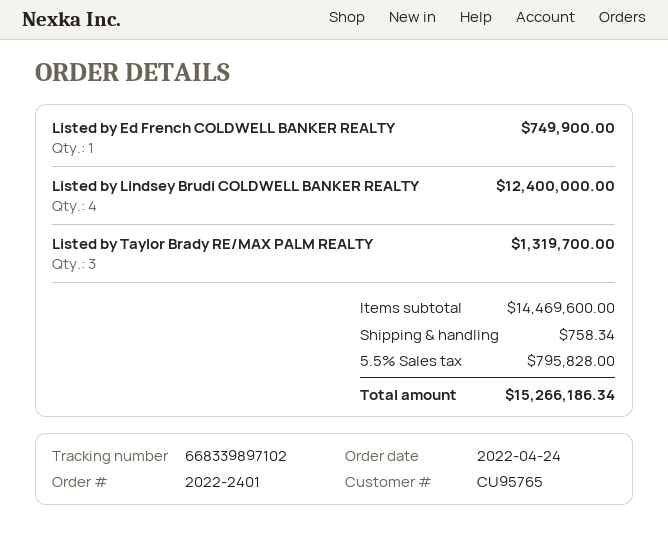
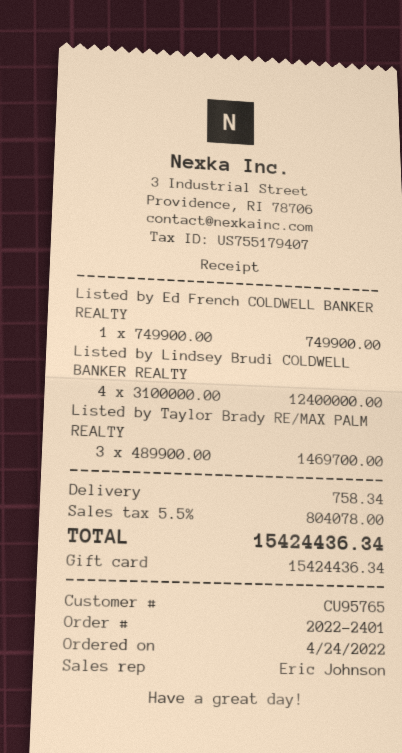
Listed by Taylor Brady RE/MAX PALM REALTY: 3 for 1319700.00 -> 3 for 1469700.00
tax: 5.5% = 795828.00 -> 5.5% = 804078.00
total: 15266186.34 -> 15424436.34

